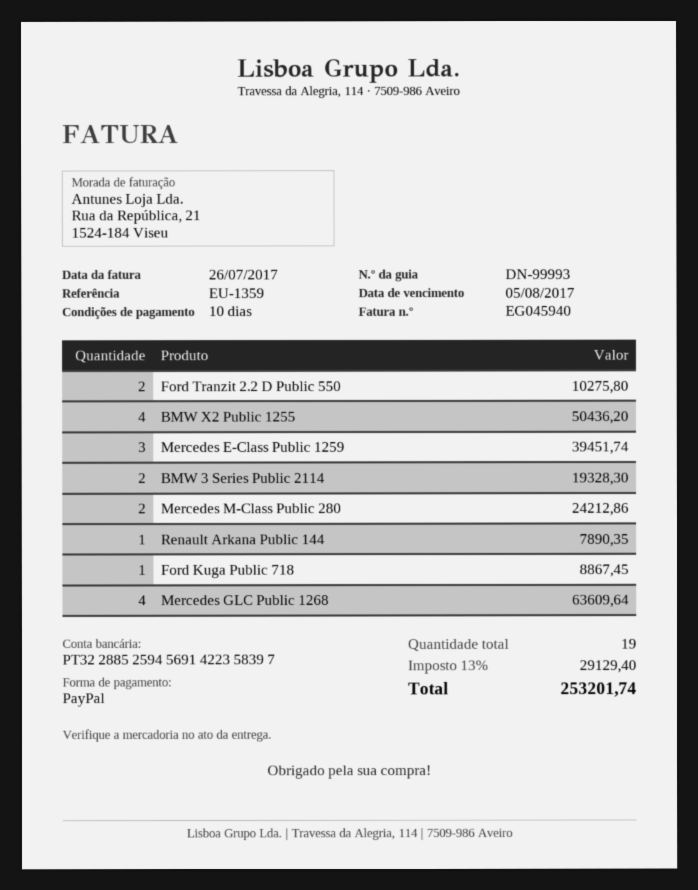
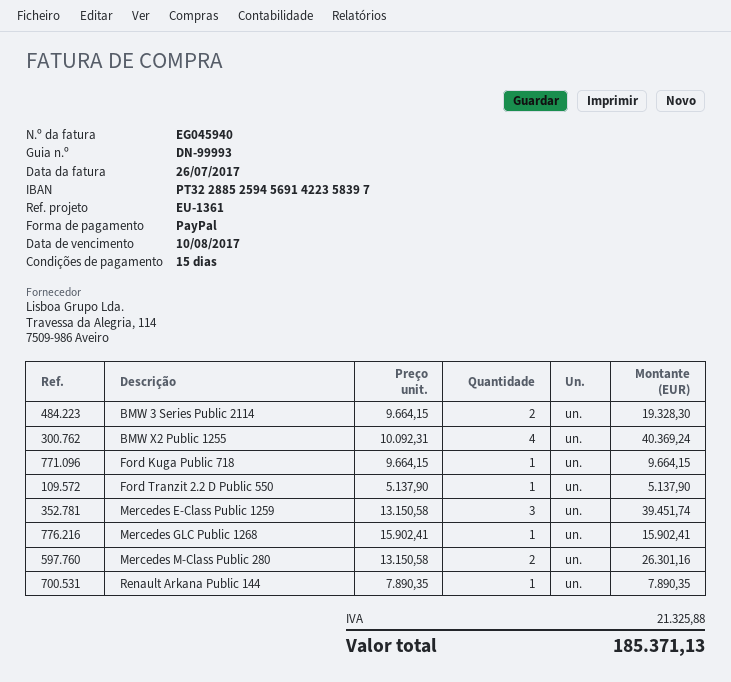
payment terms: 10 days -> 15 days
due date: 2017-08-05 -> 2017-08-10
reference: EU-1359 -> EU-1361
Ford Tranzit 2.2 D Public 550: 2 for 10275.80 -> 1 for 5137.90
BMW X2 Public 1255: 4 for 50436.20 -> 4 for 40369.24
Mercedes M-Class Public 280: 2 for 24212.86 -> 2 for 26301.16
Ford Kuga Public 718: 1 for 8867.45 -> 1 for 9664.15
Mercedes GLC Public 1268: 4 for 63609.64 -> 1 for 15902.41
tax: 29129.40 -> 21325.88
total: 253201.74 -> 185371.13

